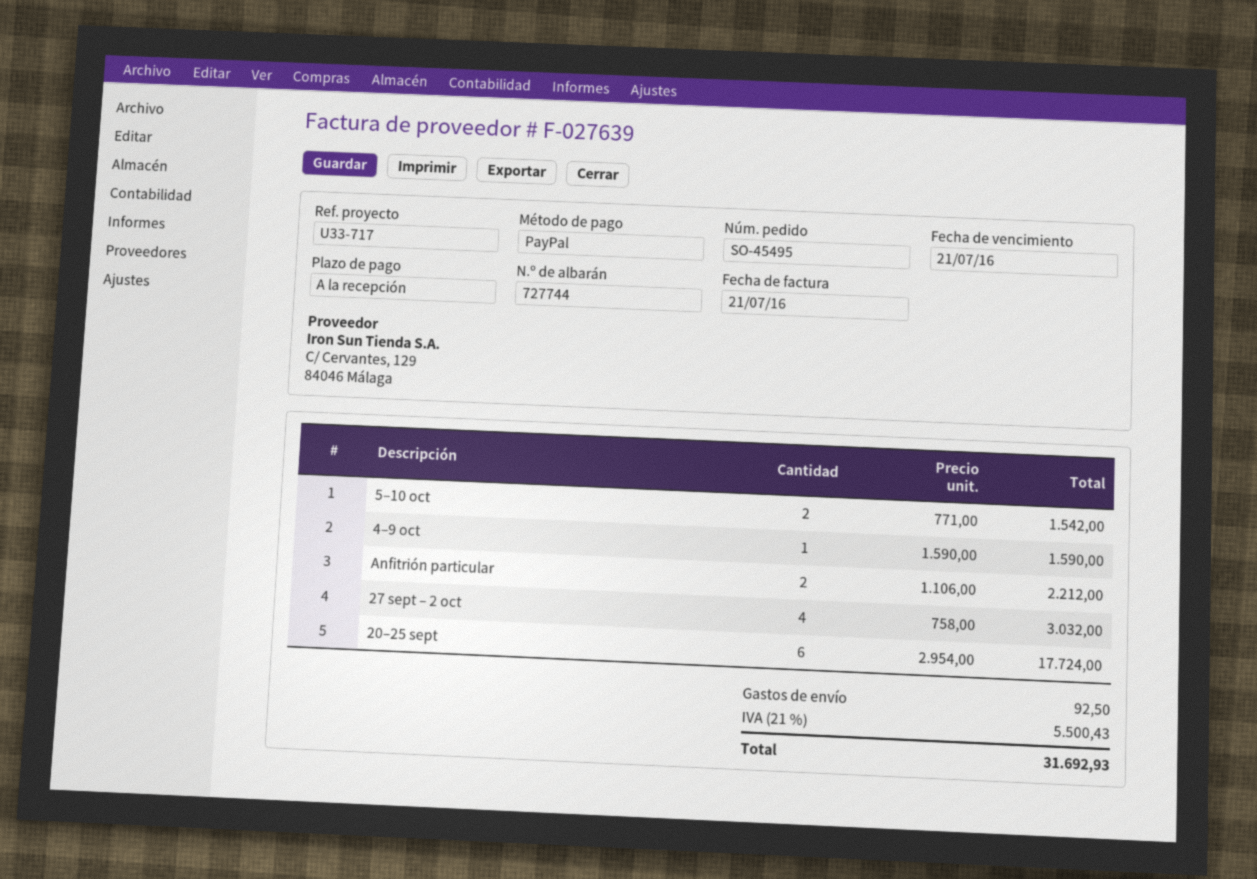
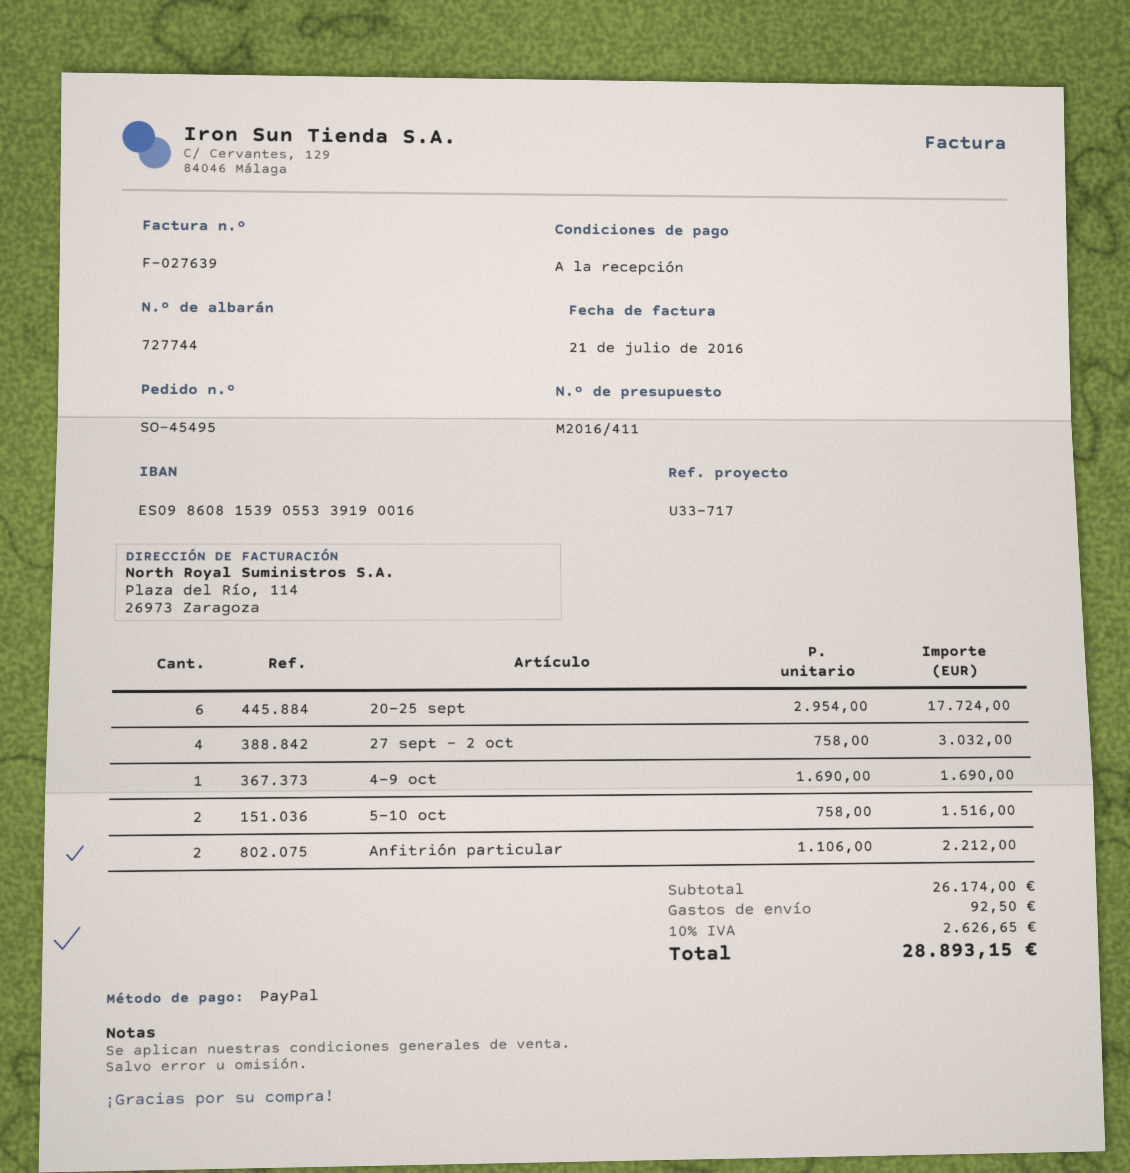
5–10 oct: 2 x 771.00 = 1542.00 -> 2 x 758.00 = 1516.00
4–9 oct: 1 x 1590.00 = 1590.00 -> 1 x 1690.00 = 1690.00
tax: 21% = 5500.43 -> 10% = 2626.65
total: 31692.93 -> 28893.15

